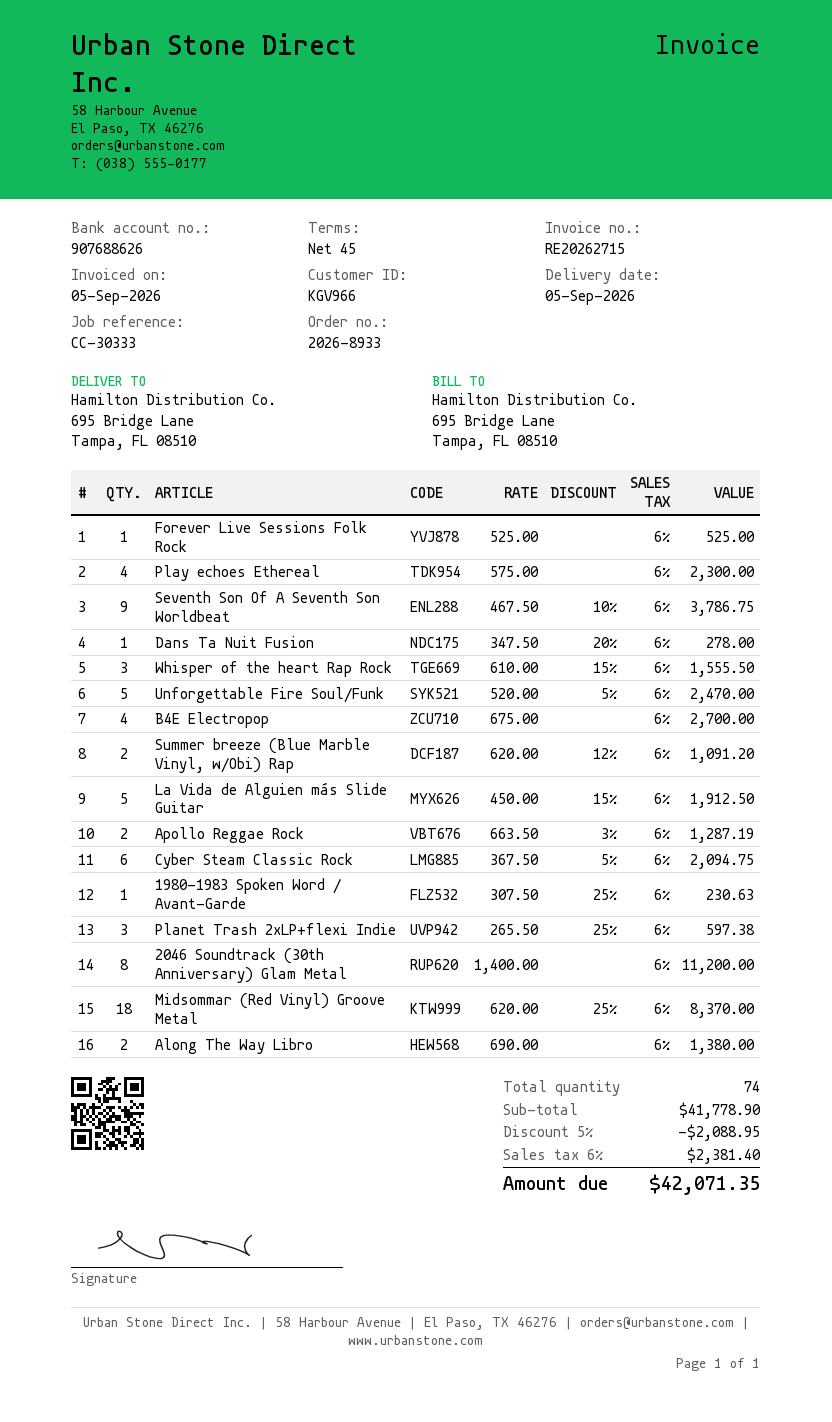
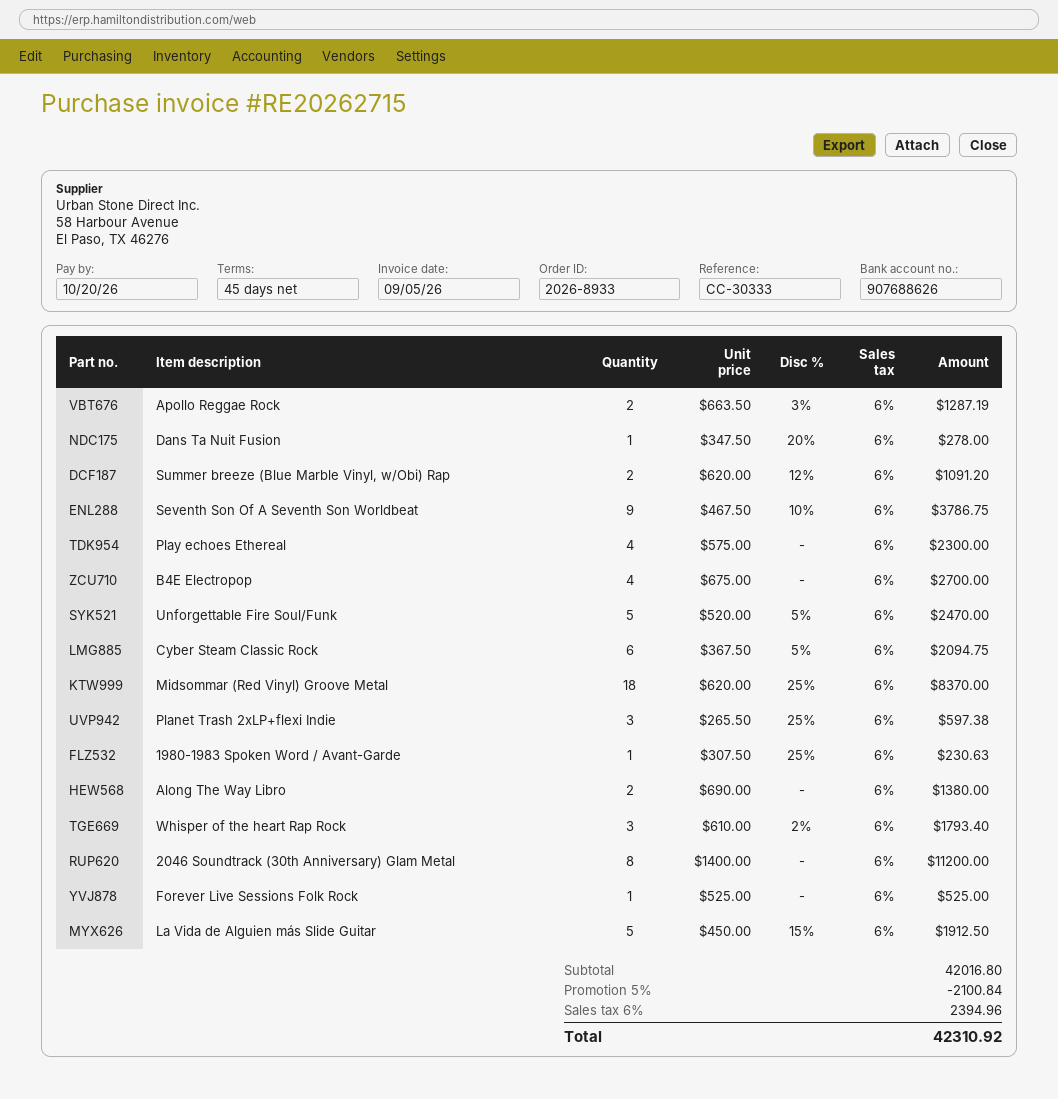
Whisper of the heart Rap Rock: 3 x 610.00 - 15% = 1555.50 -> 3 x 610.00 - 2% = 1793.40
subtotal: 41778.90 -> 42016.80
discount: 5% = 2088.95 -> 5% = 2100.84
tax: 6% = 2381.40 -> 6% = 2394.96
total: 42071.35 -> 42310.92

